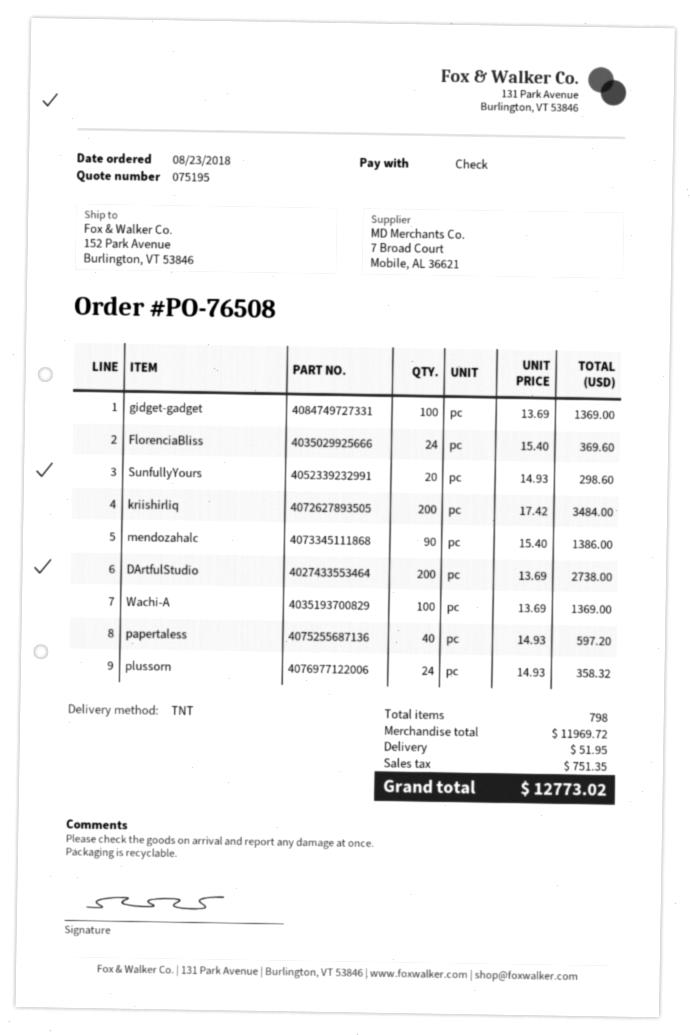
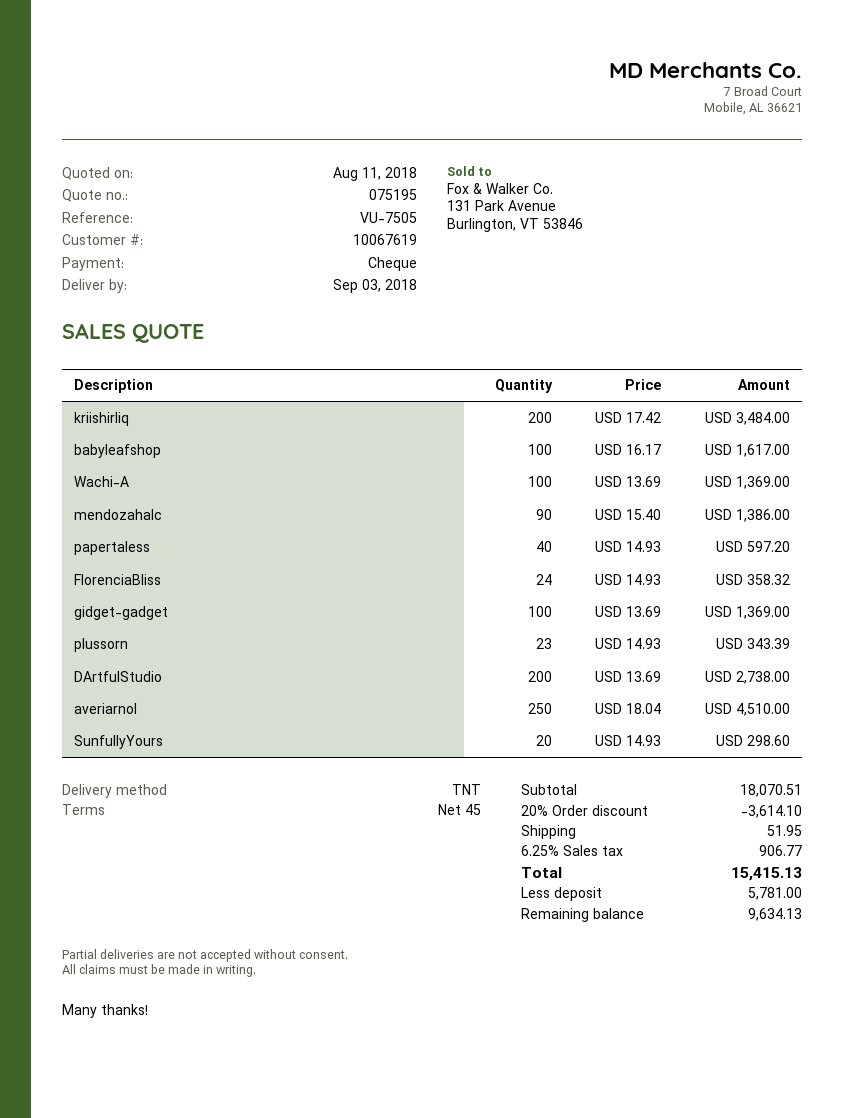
FlorenciaBliss: 24 x 15.40 = 369.60 -> 24 x 14.93 = 358.32
plussorn: 24 x 14.93 = 358.32 -> 23 x 14.93 = 343.39
babyleafshop: none -> 100 x 16.17 = 1617.00
averiarnol: none -> 250 x 18.04 = 4510.00
subtotal: 11969.72 -> 18070.51
discount: none -> 20% = 3614.10
tax: 751.35 -> 906.77
total: 12773.02 -> 15415.13

